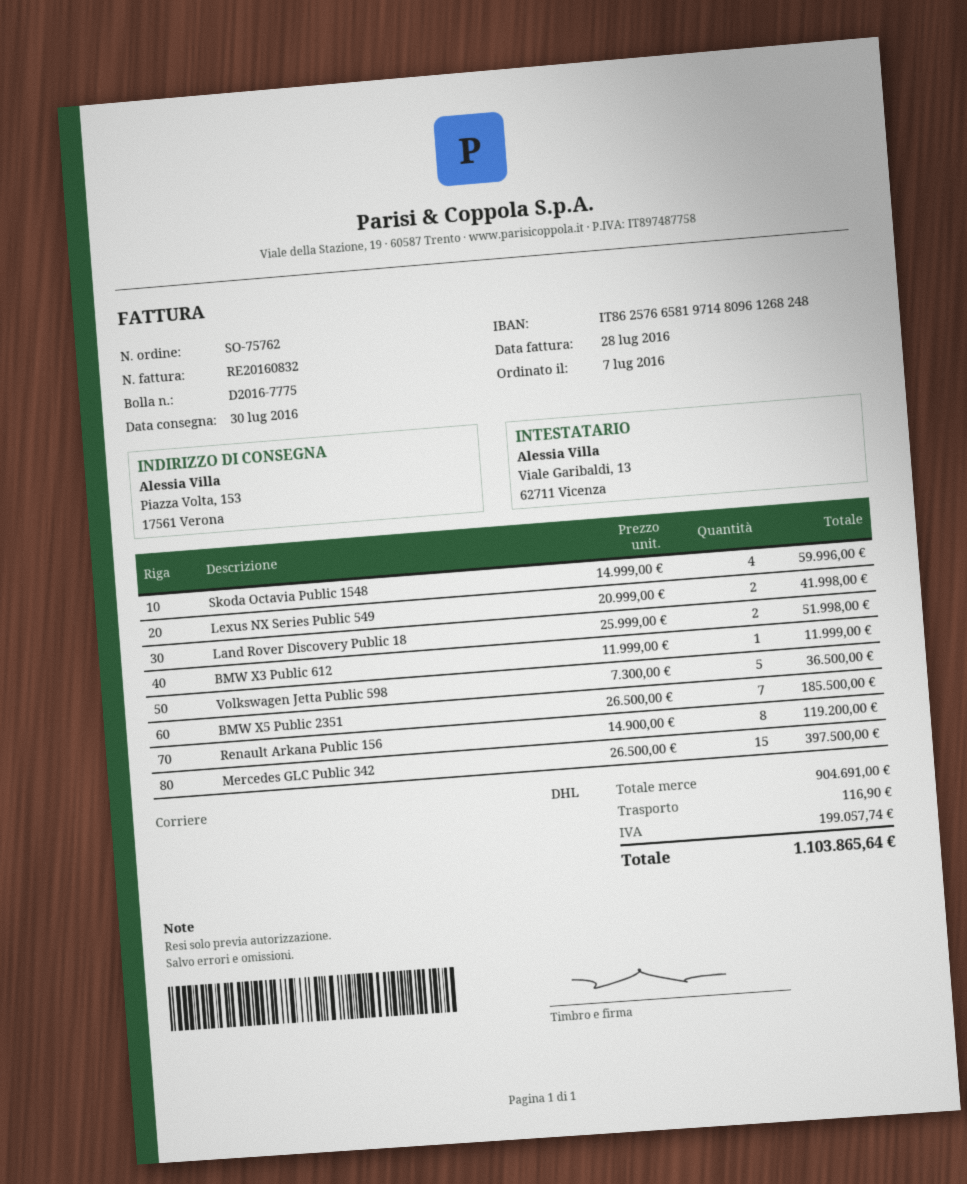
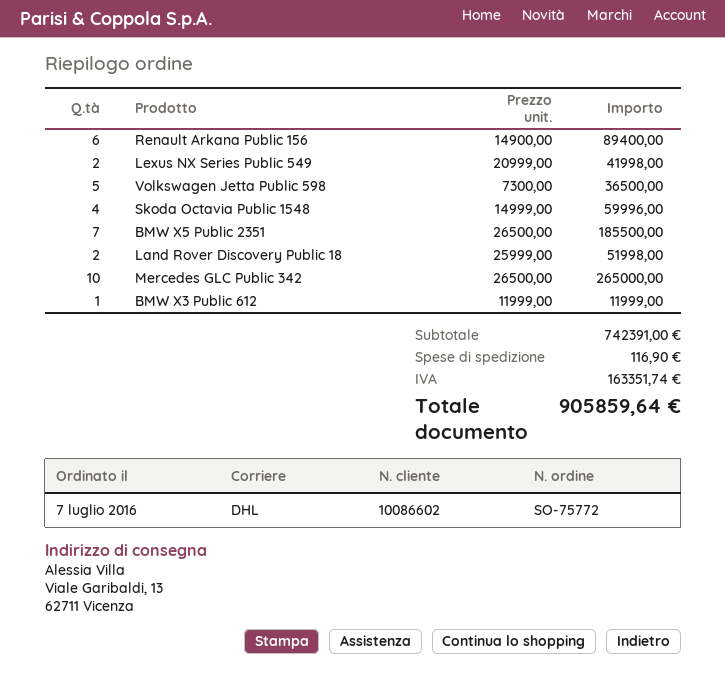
order number: SO-75762 -> SO-75772
ship to: Piazza Volta, 153, 17561 Verona -> Viale Garibaldi, 13, 62711 Vicenza
Renault Arkana Public 156: 8 x 14900.00 = 119200.00 -> 6 x 14900.00 = 89400.00
Mercedes GLC Public 342: 15 x 26500.00 = 397500.00 -> 10 x 26500.00 = 265000.00
subtotal: 904691.00 -> 742391.00
tax: 199057.74 -> 163351.74
total: 1103865.64 -> 905859.64

